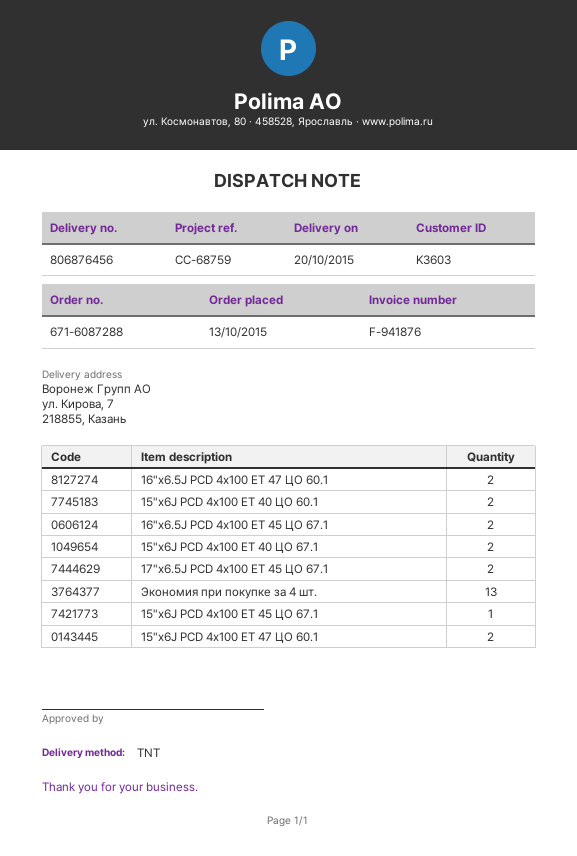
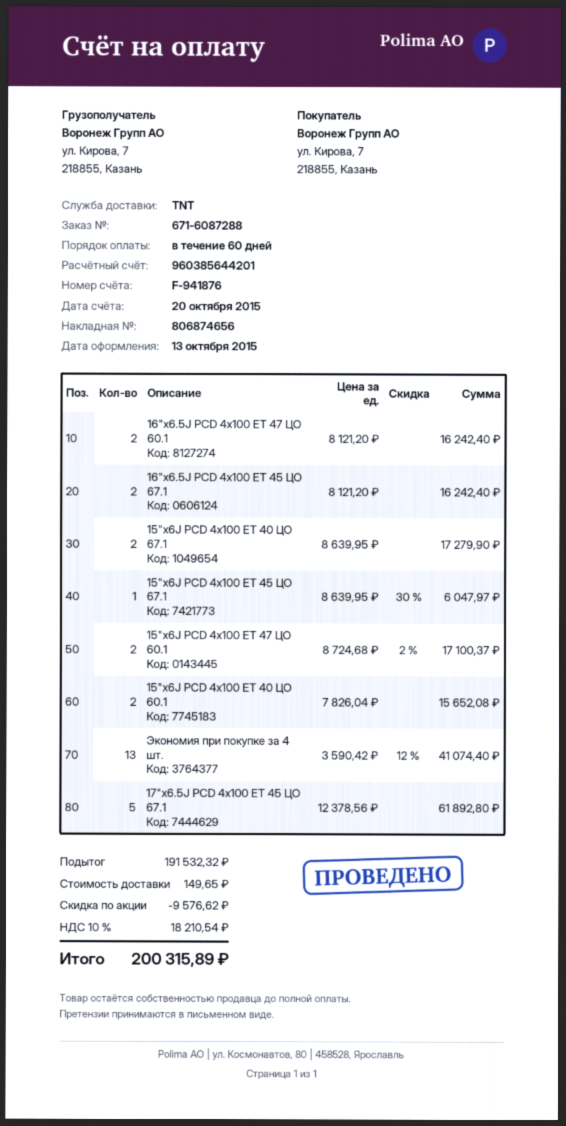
delivery note number: 806876456 -> 806874656
17"x6.5J PCD 4x100 ЕТ 45 ЦО 67.1: 2 -> 5

